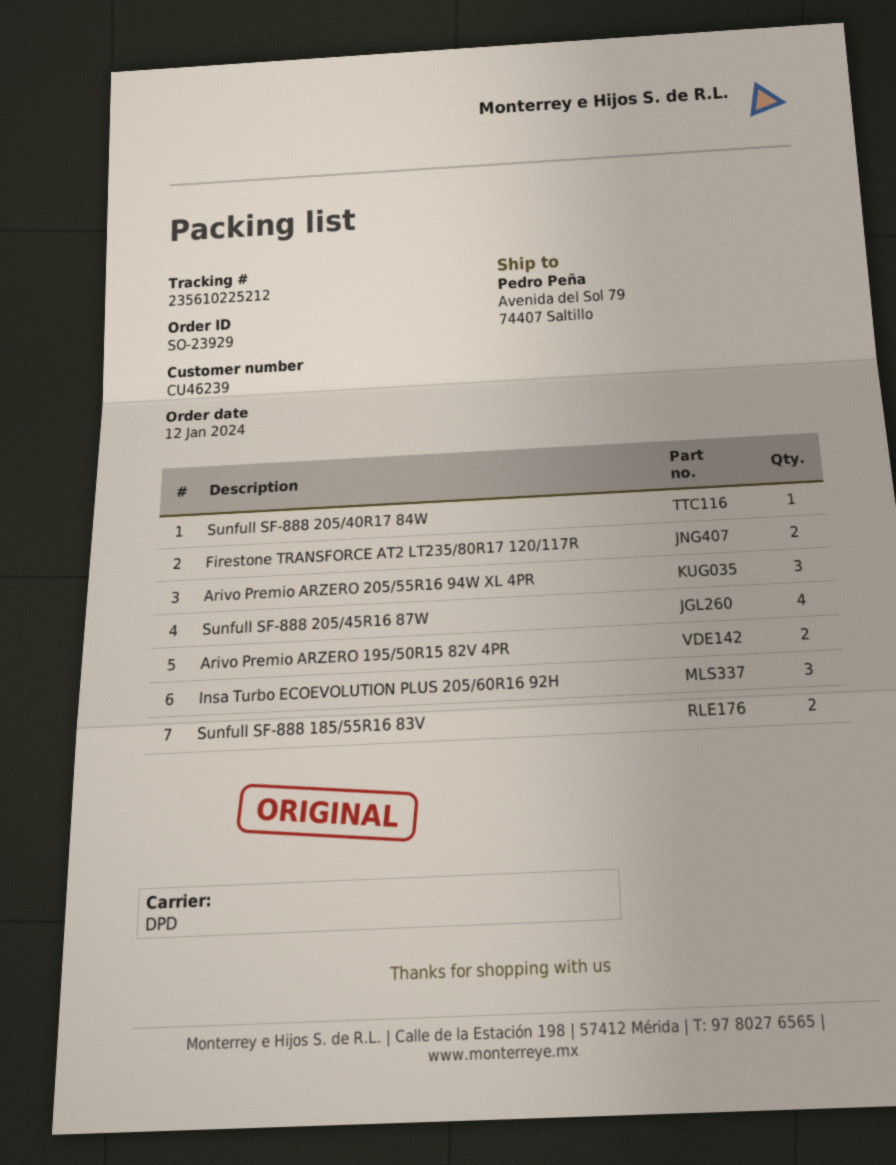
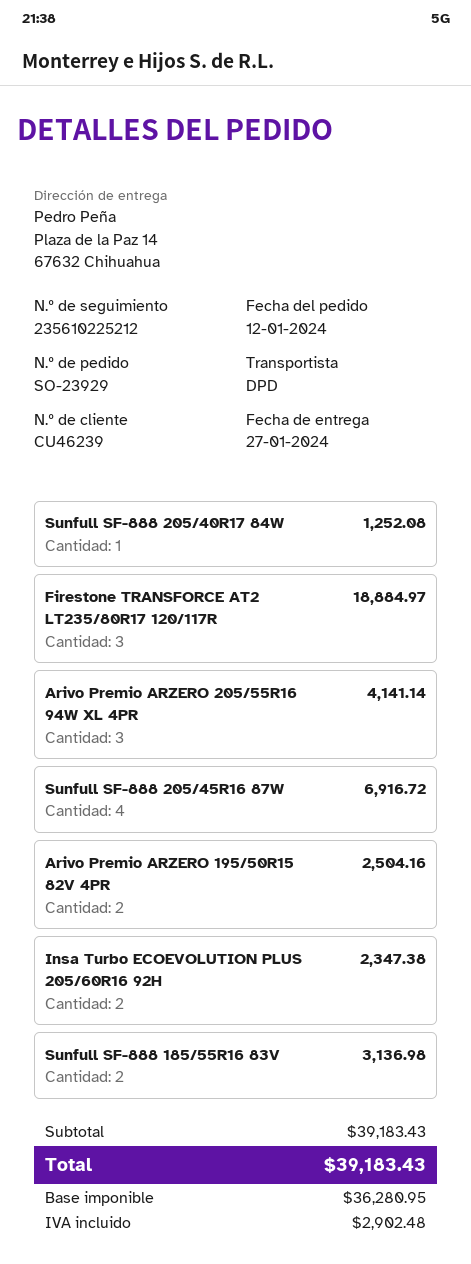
ship to: Avenida del Sol 79, 74407 Saltillo -> Plaza de la Paz 14, 67632 Chihuahua
Firestone TRANSFORCE AT2 LT235/80R17 120/117R: 2 -> 3
Insa Turbo ECOEVOLUTION PLUS 205/60R16 92H: 3 -> 2

